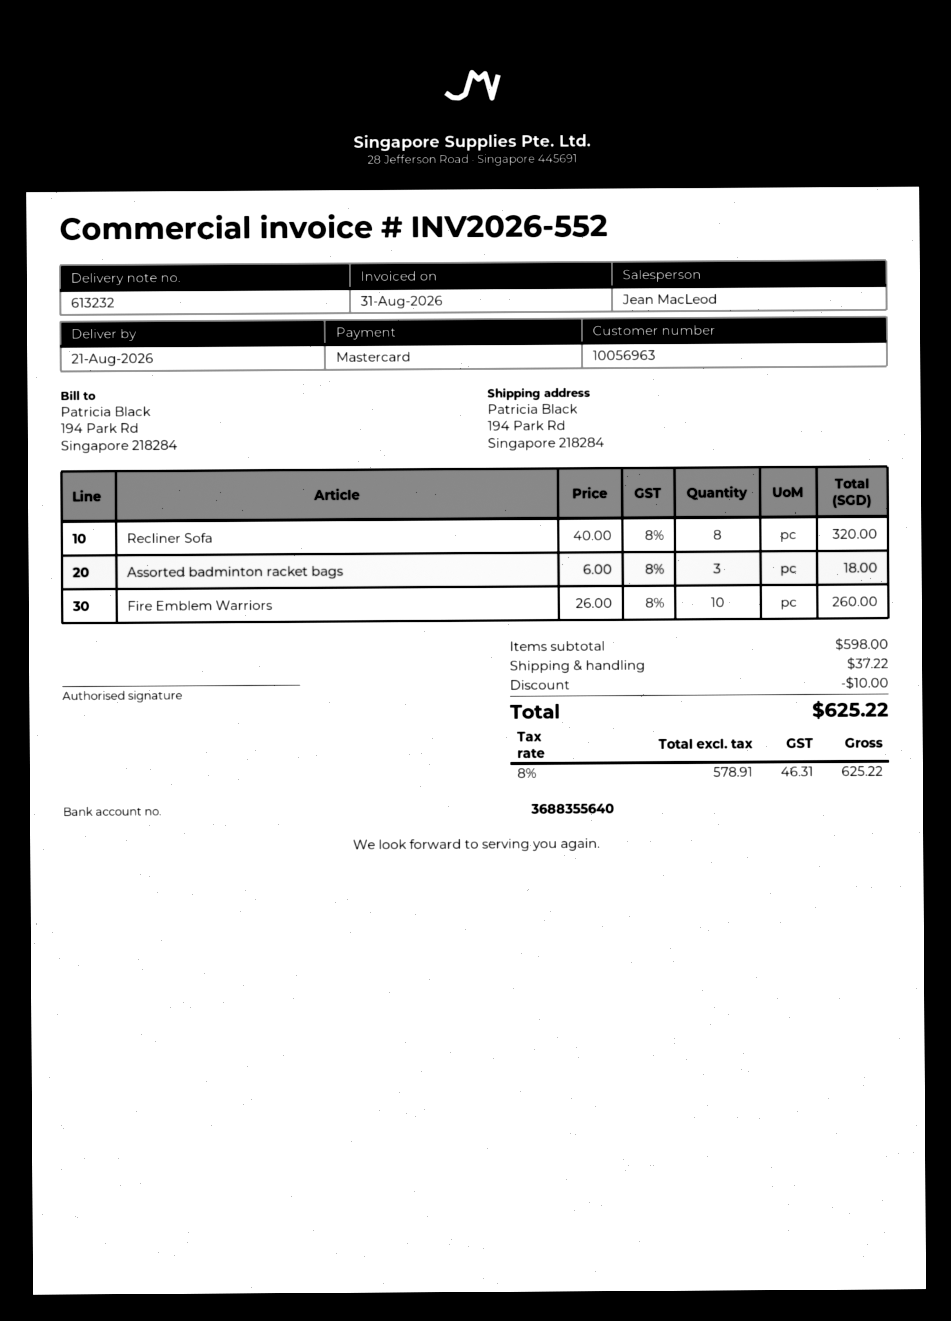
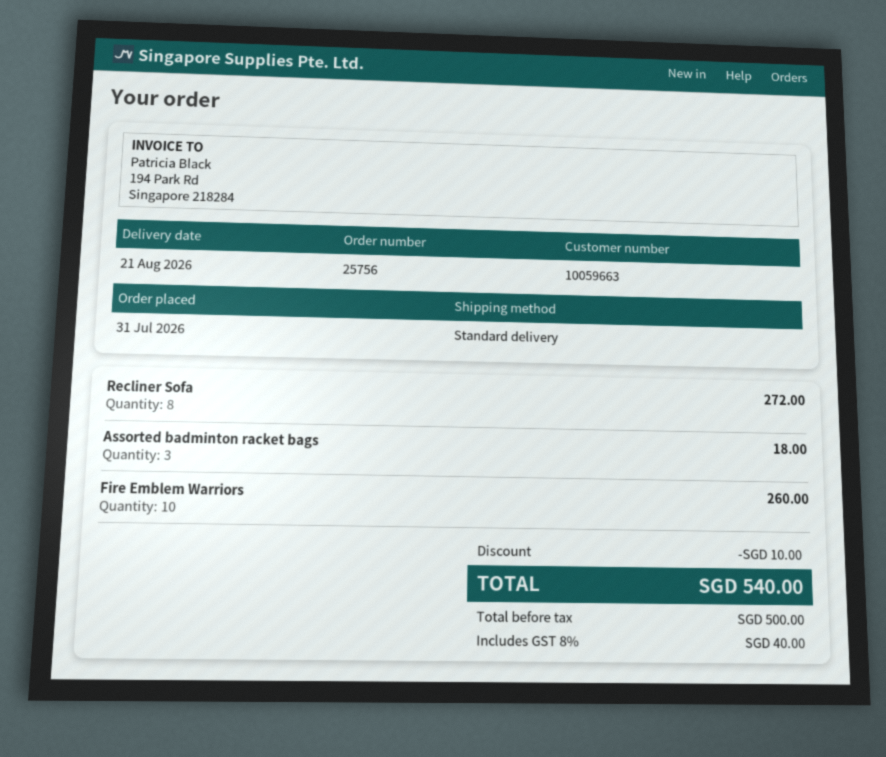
customer number: 10056963 -> 10059663
Recliner Sofa: 8 for 320.00 -> 8 for 272.00
shipping: 37.22 -> none
net: 578.91 -> 500.00
tax: 8% = 46.31 -> 8% = 40.00
total: 625.22 -> 540.00

